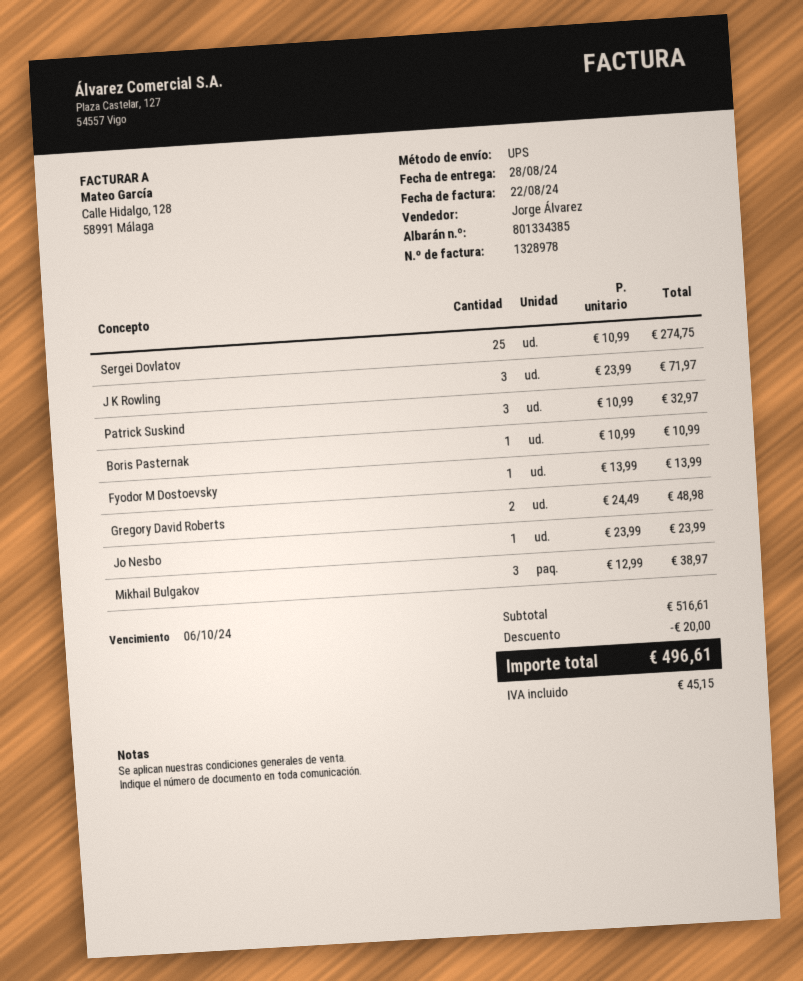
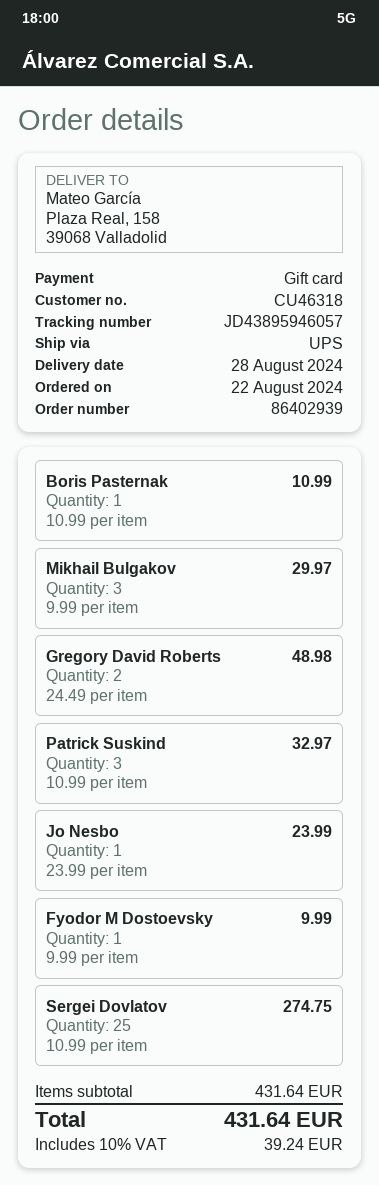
J K Rowling: 3 x 23.99 = 71.97 -> none
Fyodor M Dostoevsky: 1 x 13.99 = 13.99 -> 1 x 9.99 = 9.99
Mikhail Bulgakov: 3 x 12.99 = 38.97 -> 3 x 9.99 = 29.97
subtotal: 516.61 -> 431.64
discount: 20.00 -> none
tax: 45.15 -> 39.24
total: 496.61 -> 431.64

